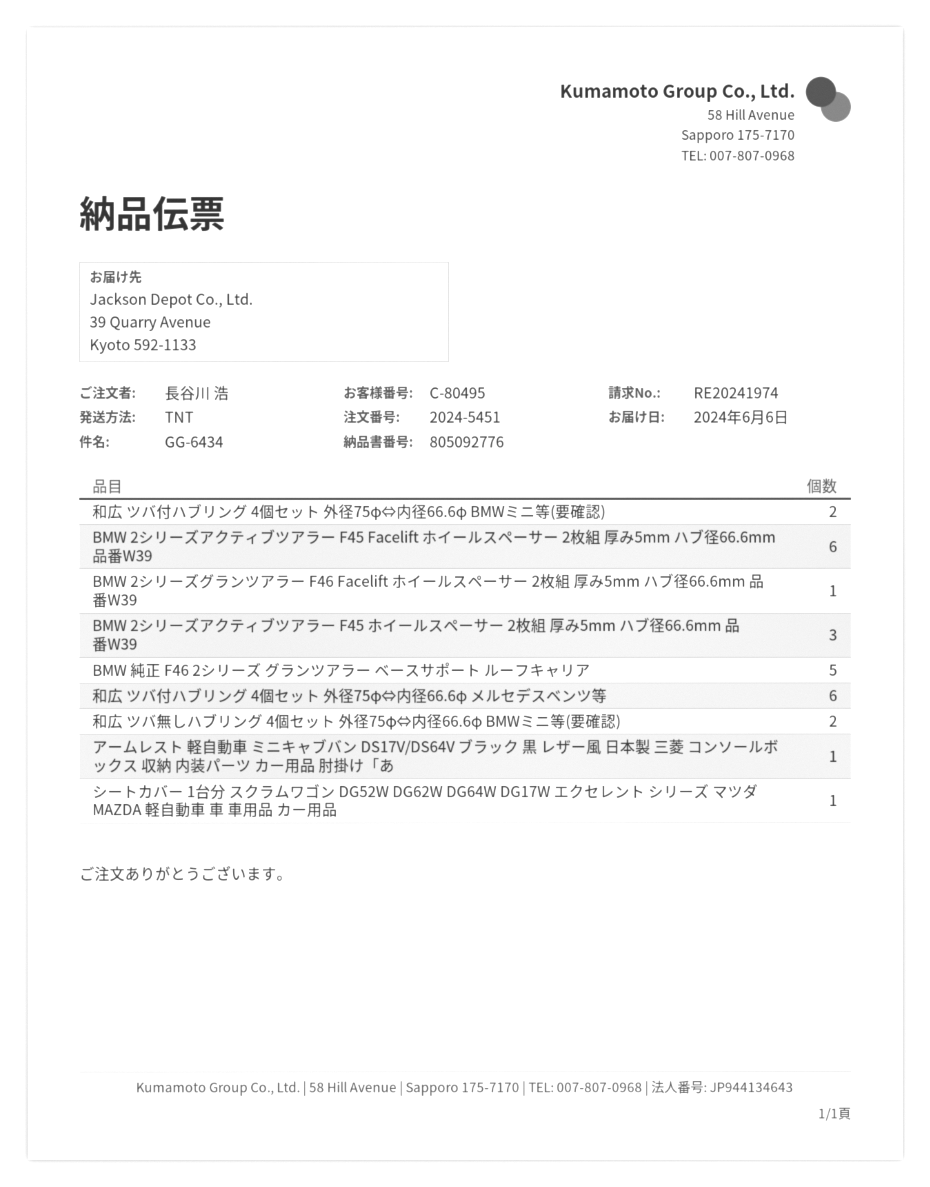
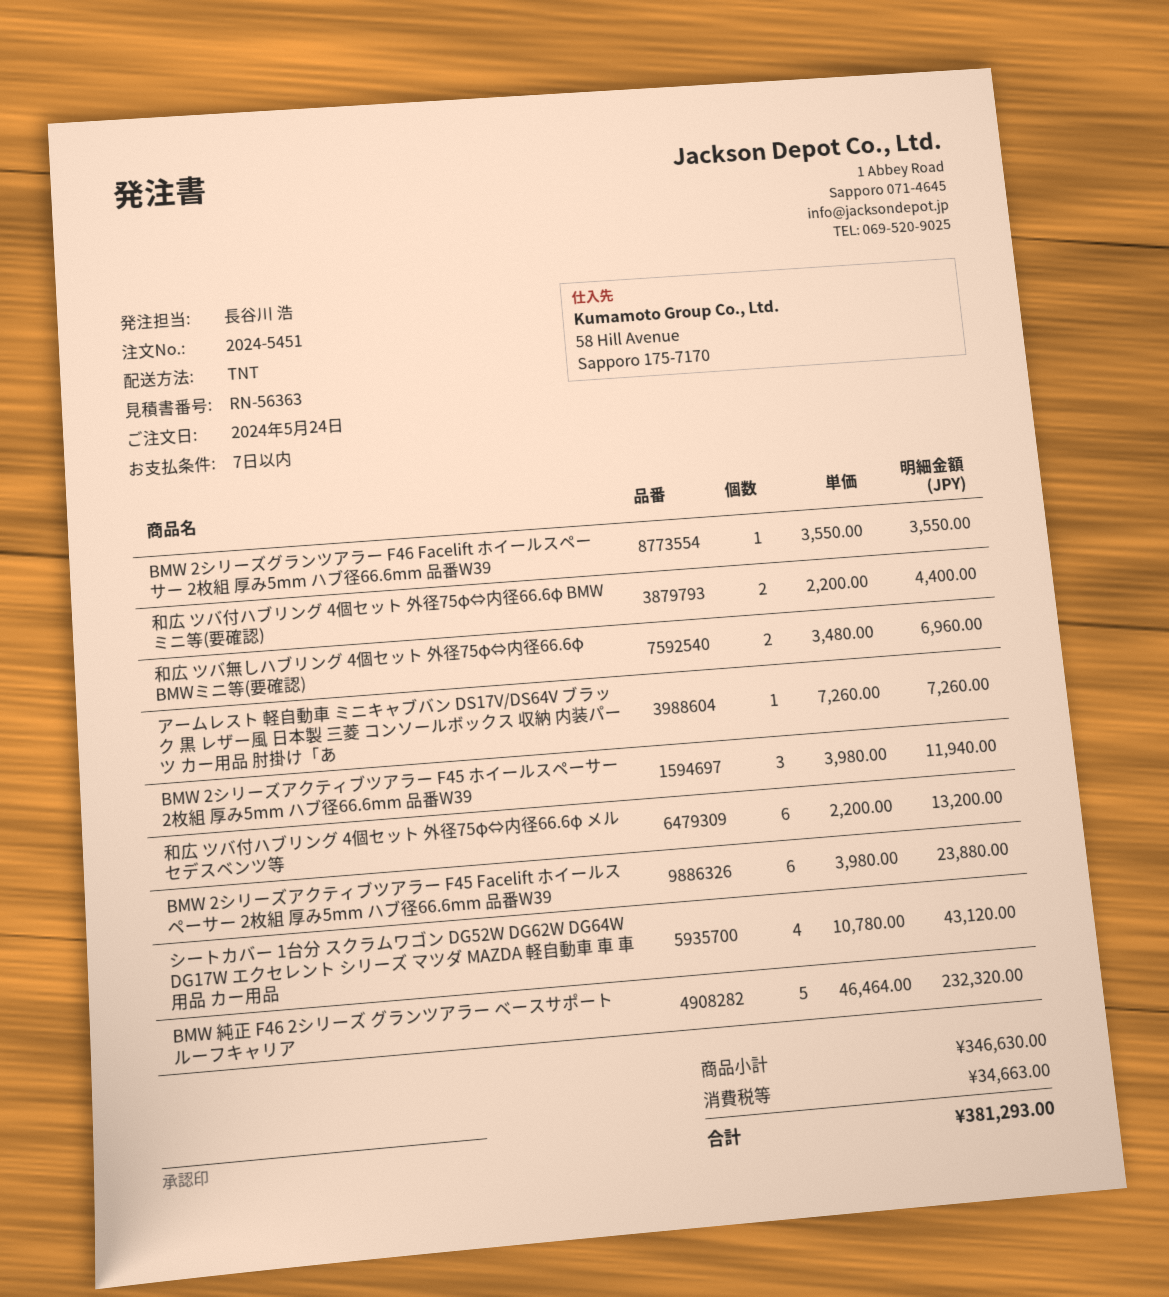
シートカバー 1台分 スクラムワゴン DG52W DG62W DG64W DG17W エクセレント シリーズ マツダ MAZDA 軽自動車 車 車用品 カー用品: 1 -> 4

